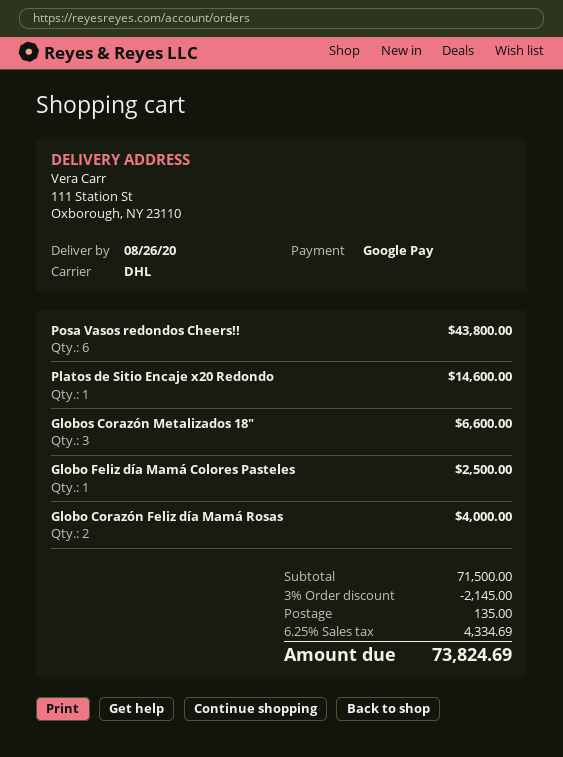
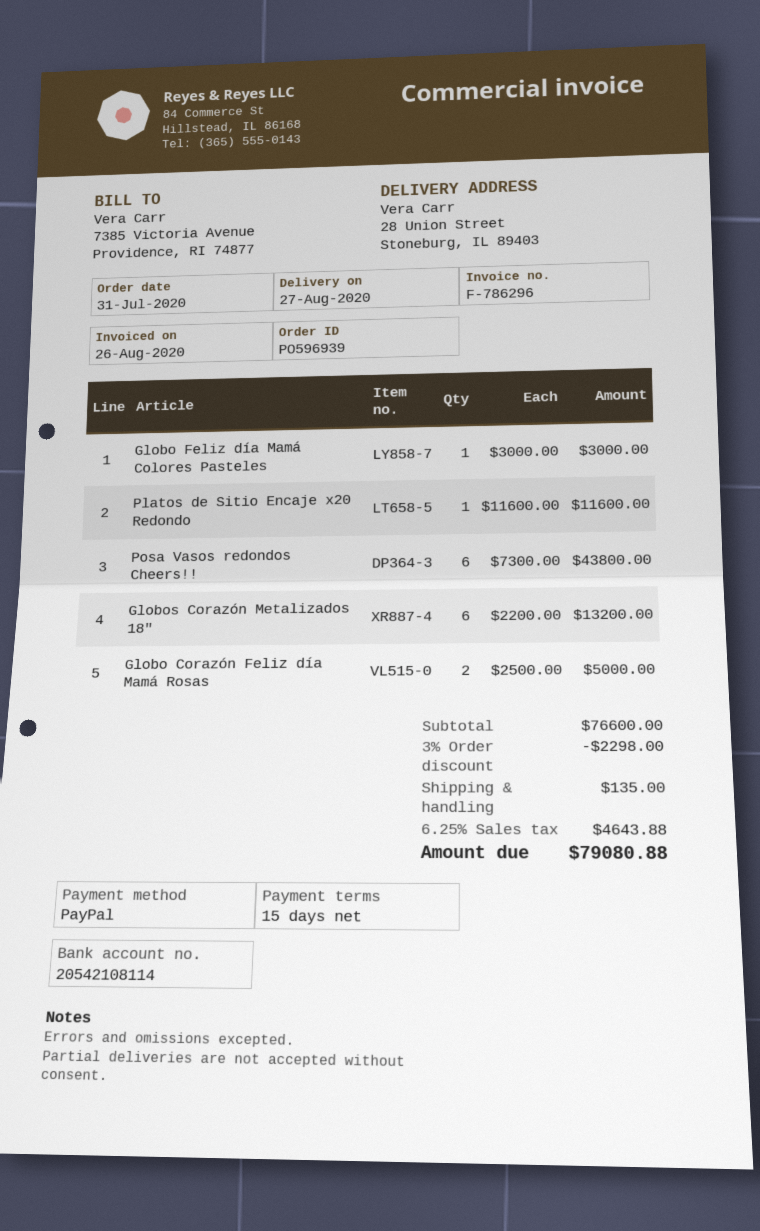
delivery date: 2020-08-26 -> 2020-08-27
payment method: Google Pay -> PayPal
ship to: 111 Station St, Oxborough, NY 23110 -> 28 Union Street, Stoneburg, IL 89403
Platos de Sitio Encaje x20 Redondo: 1 for 14600.00 -> 1 for 11600.00
Globos Corazón Metalizados 18″: 3 for 6600.00 -> 6 for 13200.00
Globo Feliz día Mamá Colores Pasteles: 1 for 2500.00 -> 1 for 3000.00
Globo Corazón Feliz día Mamá Rosas: 2 for 4000.00 -> 2 for 5000.00
subtotal: 71500.00 -> 76600.00
discount: 3% = 2145.00 -> 3% = 2298.00
tax: 6.25% = 4334.69 -> 6.25% = 4643.88
total: 73824.69 -> 79080.88

